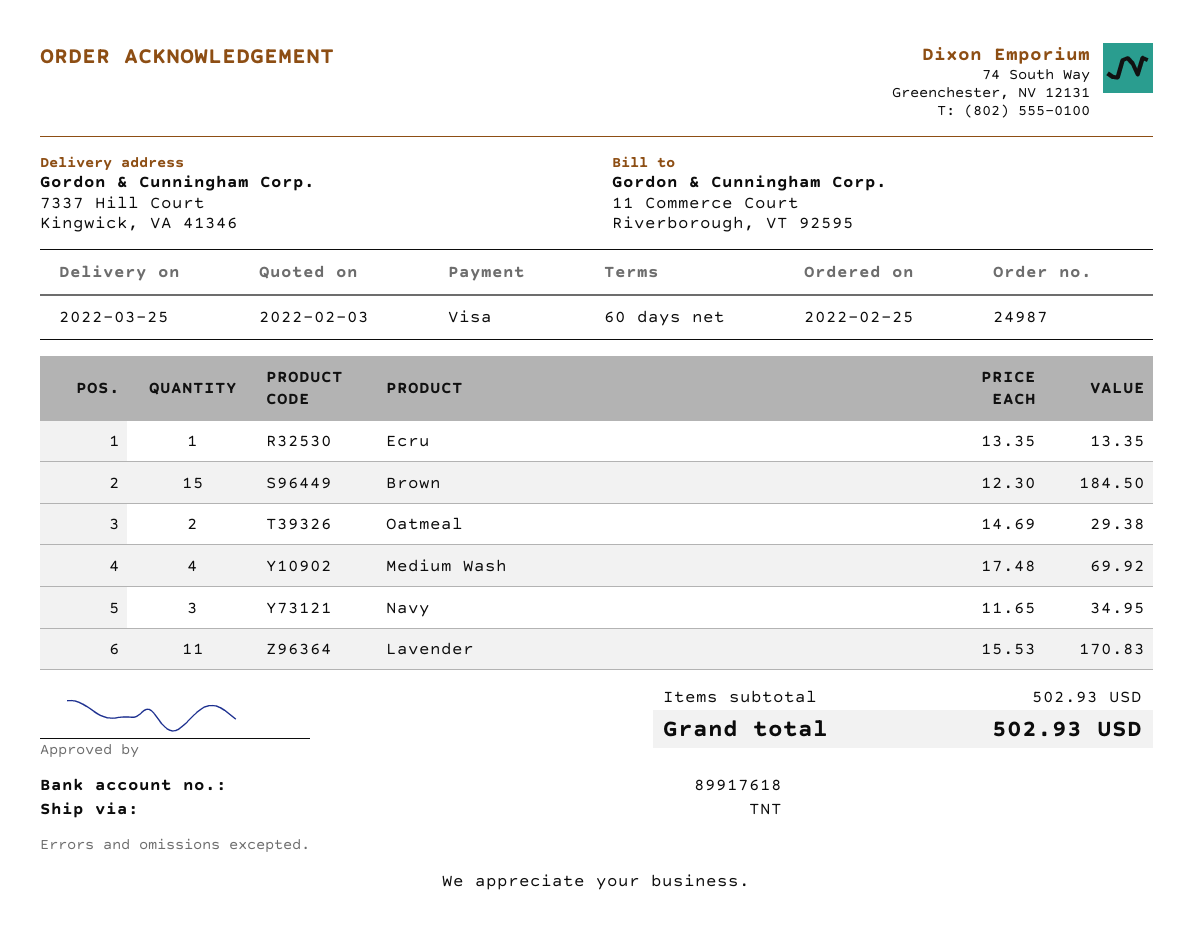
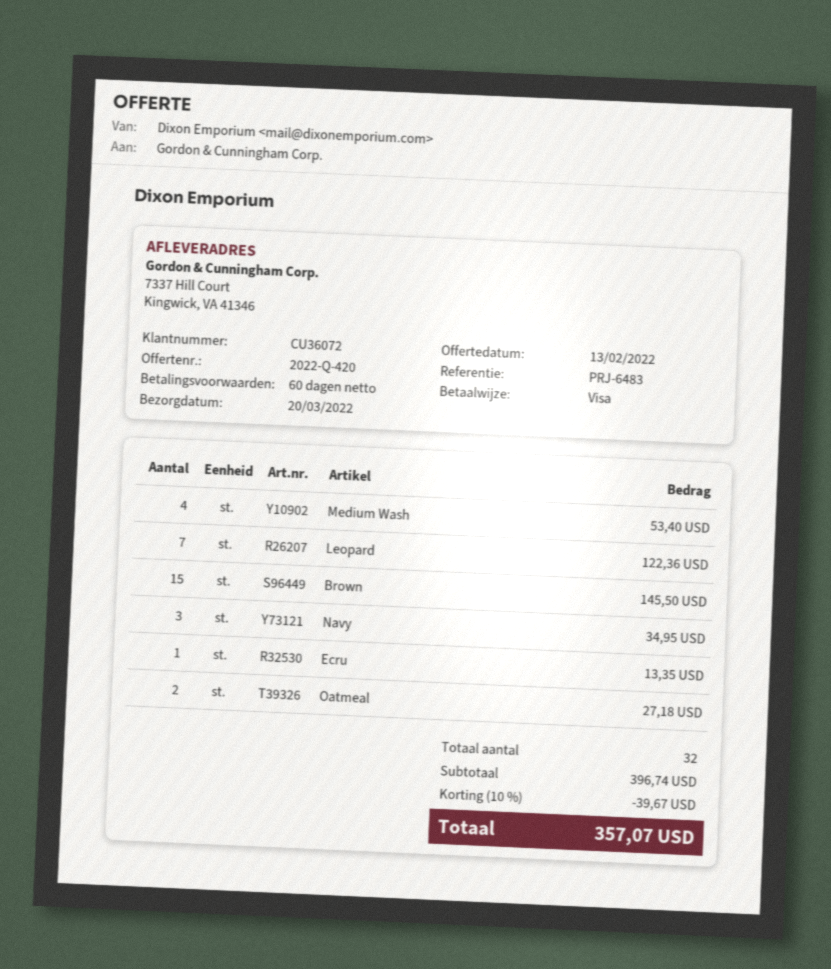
quote date: 2022-02-03 -> 2022-02-13
delivery date: 2022-03-25 -> 2022-03-20
Brown: 15 for 184.50 -> 15 for 145.50
Oatmeal: 2 for 29.38 -> 2 for 27.18
Medium Wash: 4 for 69.92 -> 4 for 53.40
Lavender: 11 for 170.83 -> none
Leopard: none -> 7 for 122.36
subtotal: 502.93 -> 396.74
discount: none -> 10% = 39.67
total: 502.93 -> 357.07

